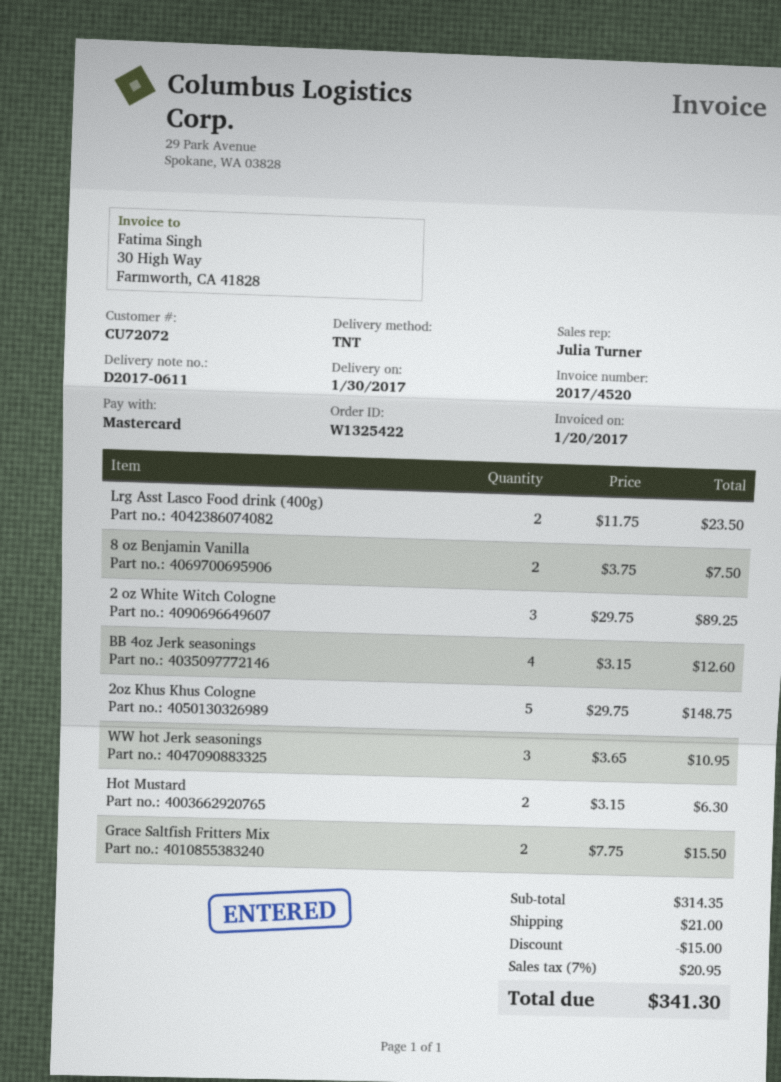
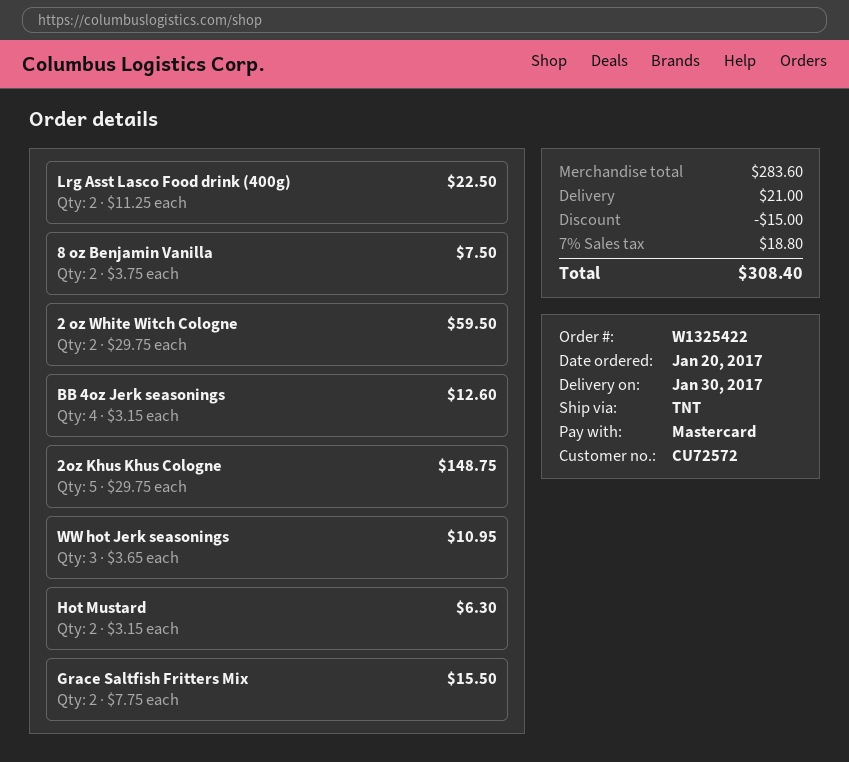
customer number: CU72072 -> CU72572
Lrg Asst Lasco Food drink (400g): 2 x 11.75 = 23.50 -> 2 x 11.25 = 22.50
2 oz White Witch Cologne: 3 x 29.75 = 89.25 -> 2 x 29.75 = 59.50
subtotal: 314.35 -> 283.60
tax: 7% = 20.95 -> 7% = 18.80
total: 341.30 -> 308.40

